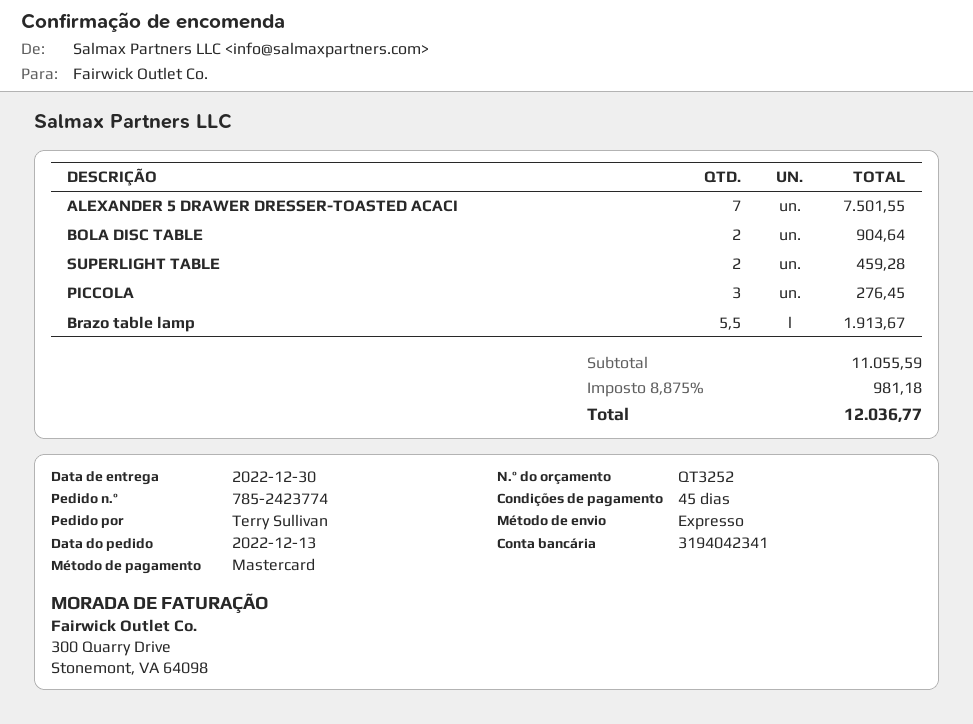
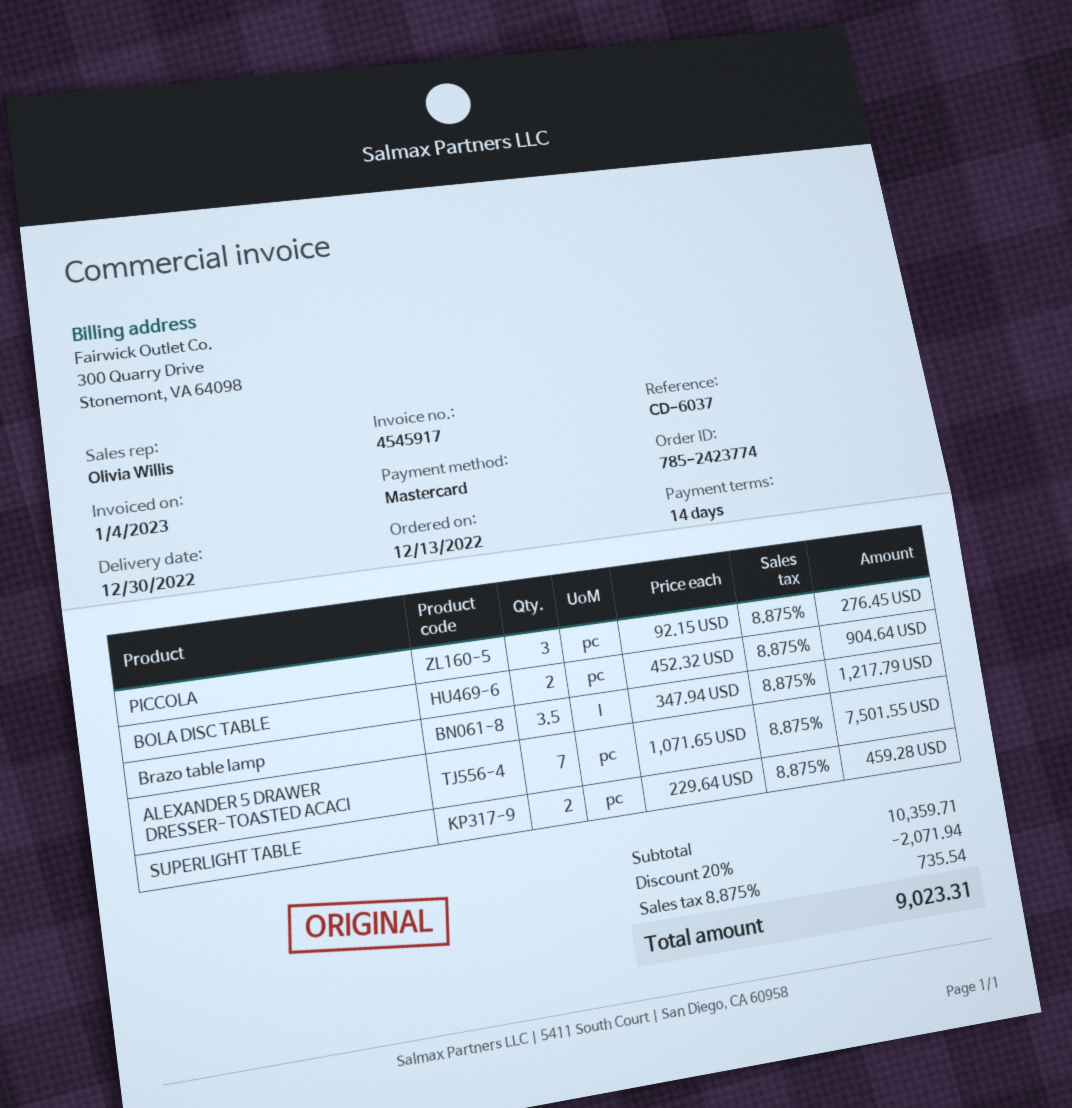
payment terms: 45 days -> 14 days
Brazo table lamp: 5.5 for 1913.67 -> 3.5 for 1217.79
subtotal: 11055.59 -> 10359.71
discount: none -> 20% = 2071.94
tax: 8.875% = 981.18 -> 8.875% = 735.54
total: 12036.77 -> 9023.31

